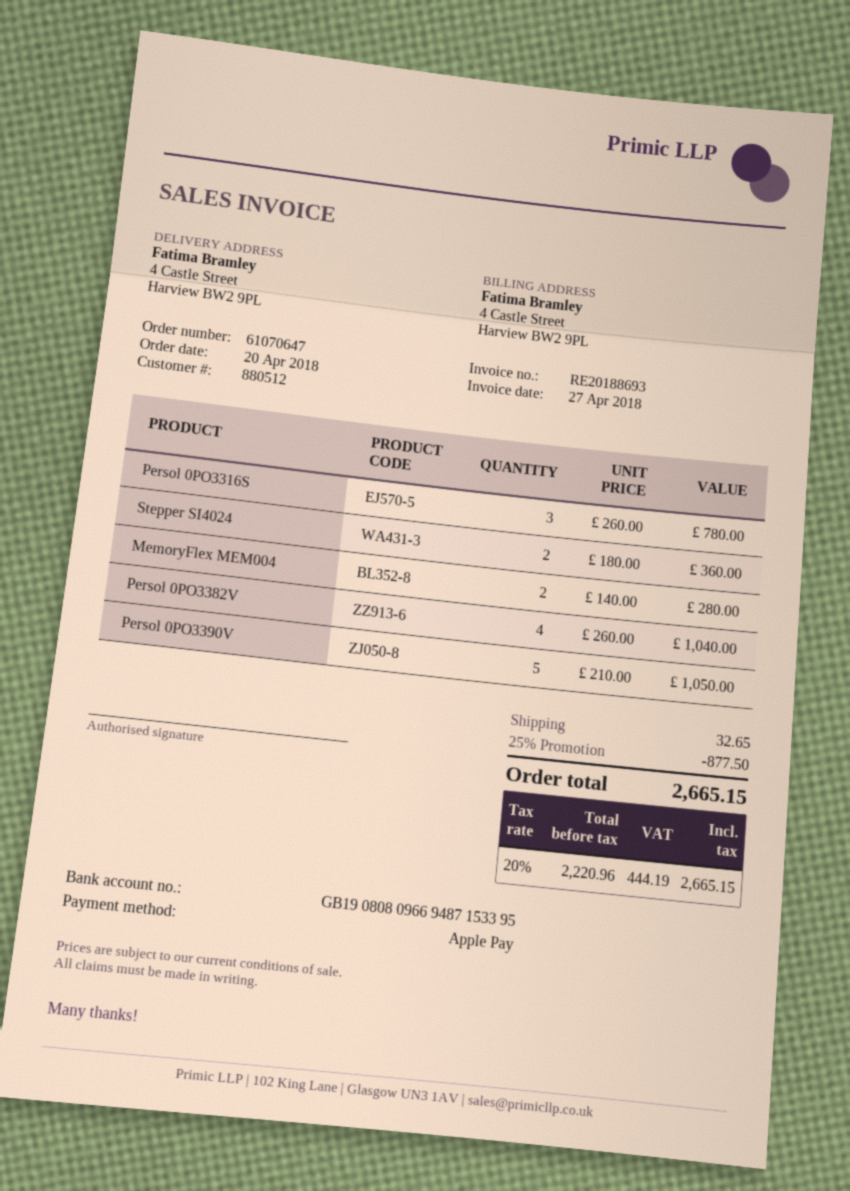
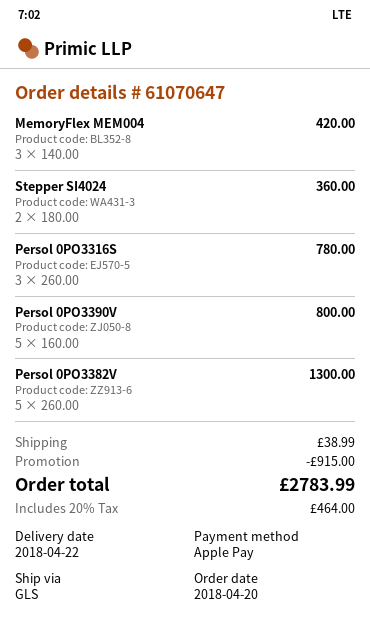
MemoryFlex MEM004: 2 x 140.00 = 280.00 -> 3 x 140.00 = 420.00
Persol 0PO3382V: 4 x 260.00 = 1040.00 -> 5 x 260.00 = 1300.00
Persol 0PO3390V: 5 x 210.00 = 1050.00 -> 5 x 160.00 = 800.00
discount: 877.50 -> 915.00
shipping: 32.65 -> 38.99
tax: 20% = 444.19 -> 20% = 464.00
total: 2665.15 -> 2783.99

